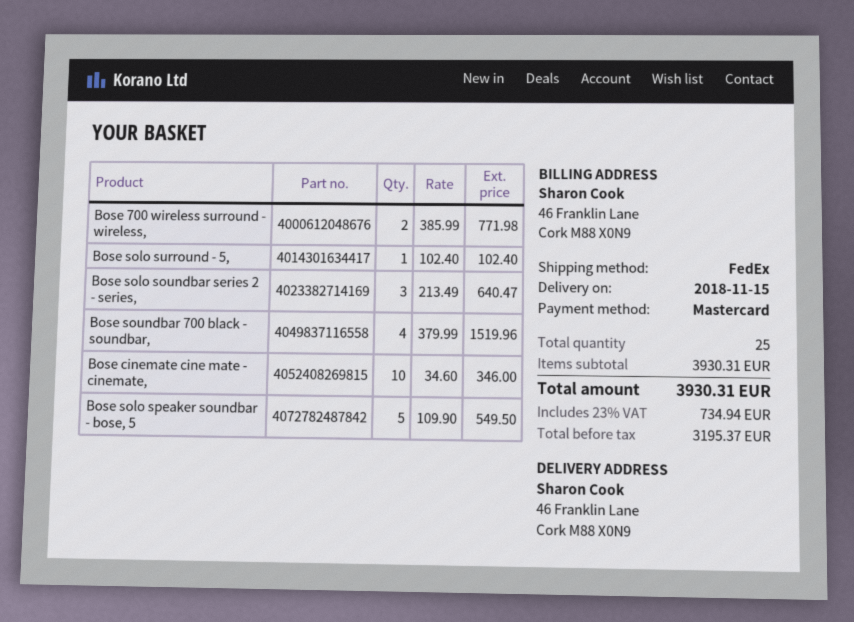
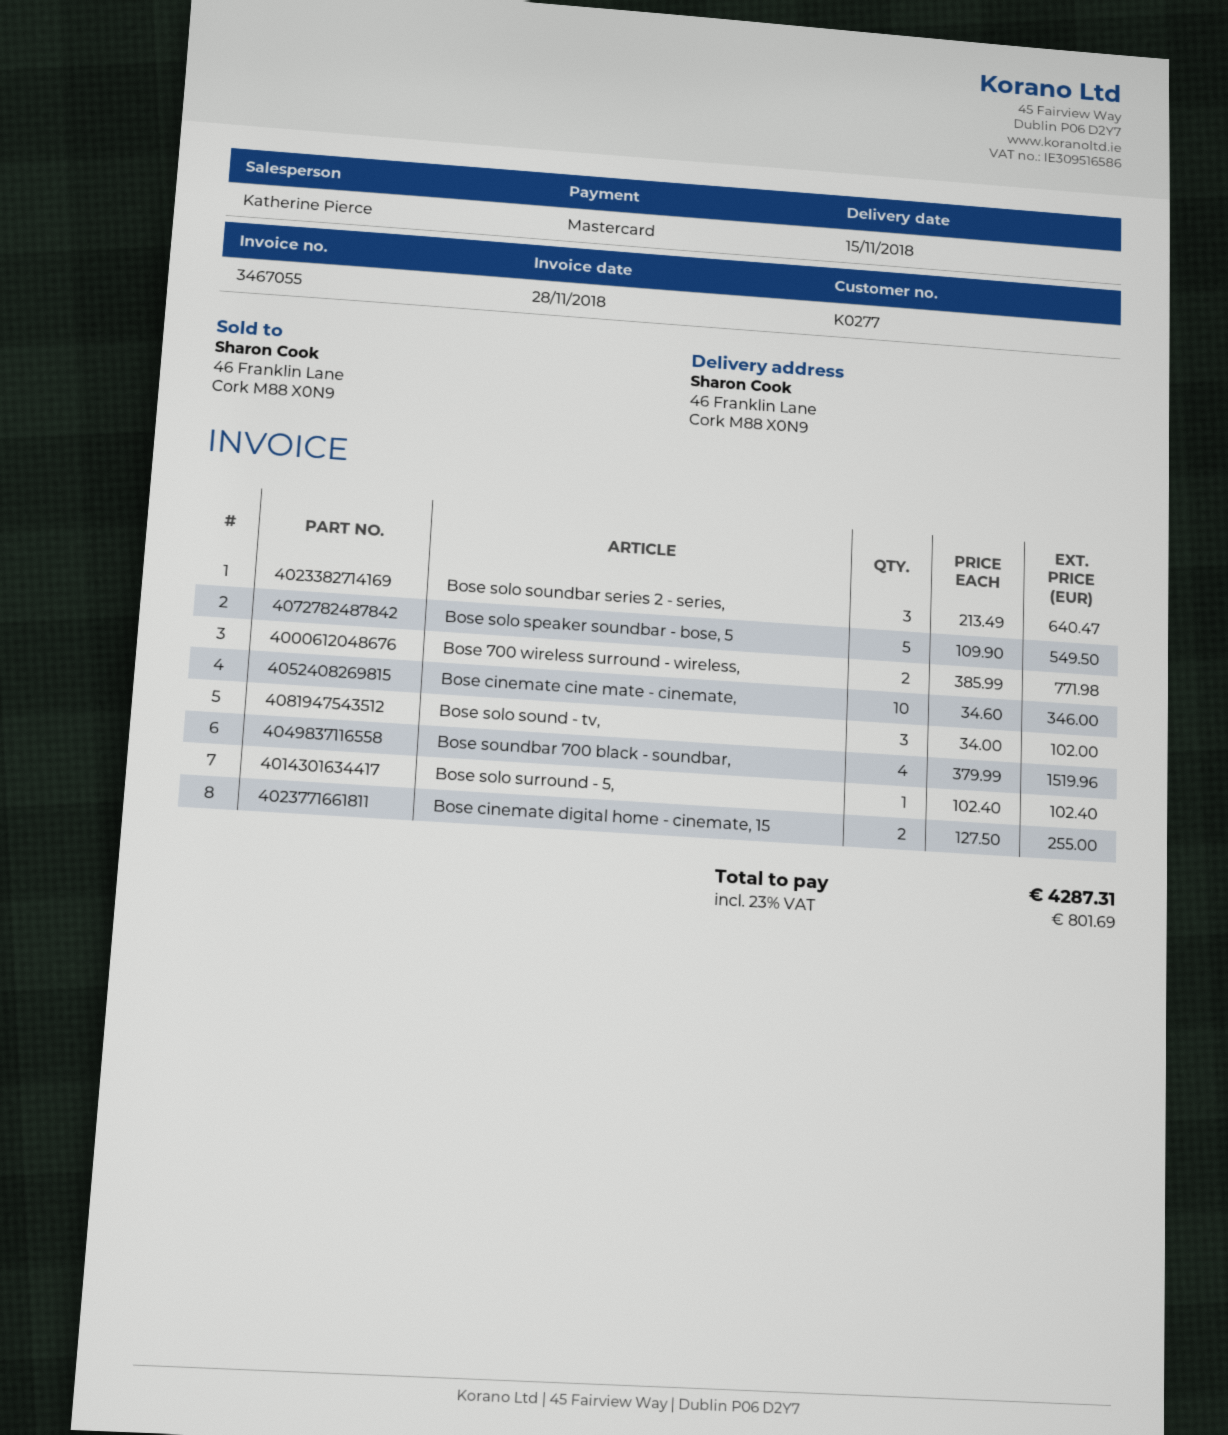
Bose solo sound - tv,: none -> 3 x 34.00 = 102.00
Bose cinemate digital home - cinemate, 15: none -> 2 x 127.50 = 255.00
tax: 23% = 734.94 -> 23% = 801.69
total: 3930.31 -> 4287.31

